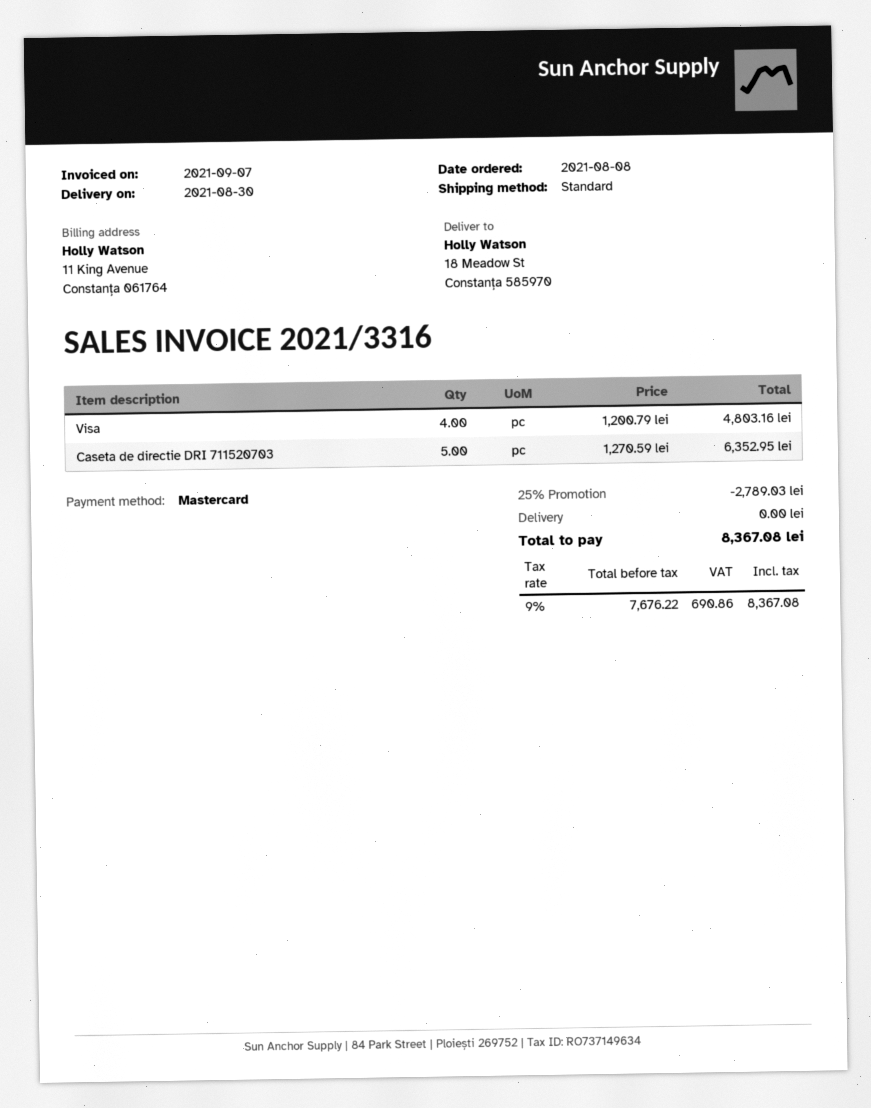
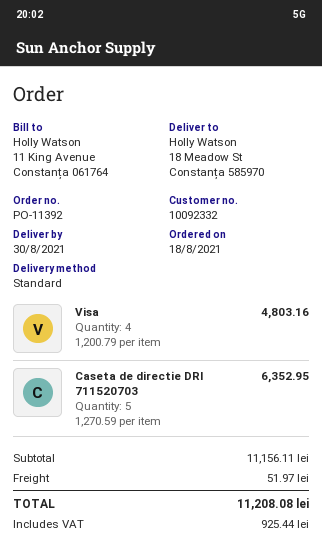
order date: 2021-08-08 -> 2021-08-18
discount: 25% = 2789.03 -> none
shipping: 0.00 -> 51.97
tax: 690.86 -> 925.44
total: 8367.08 -> 11208.08

